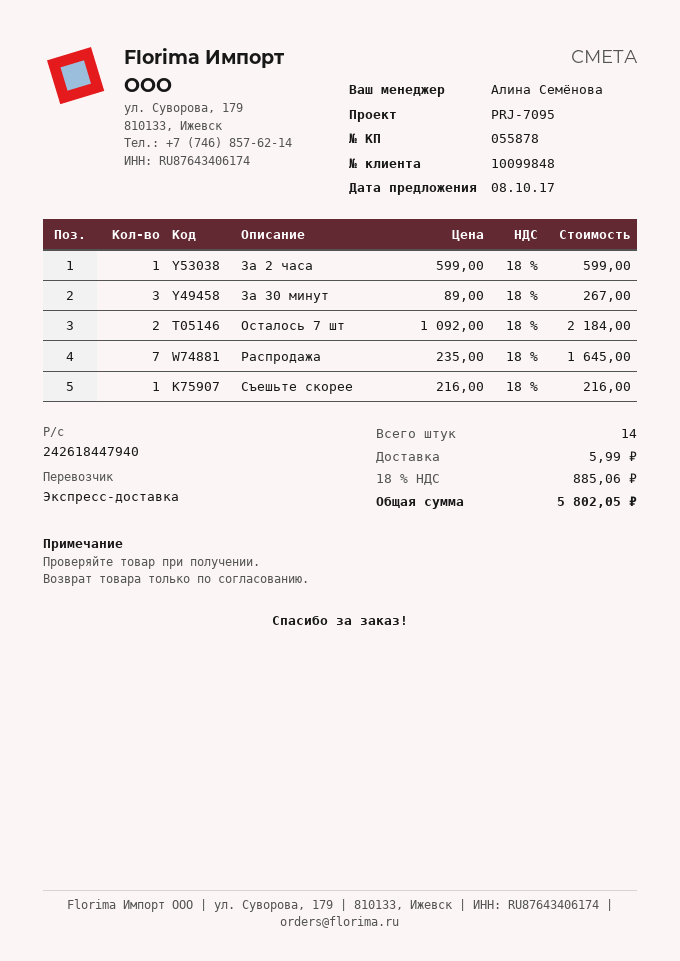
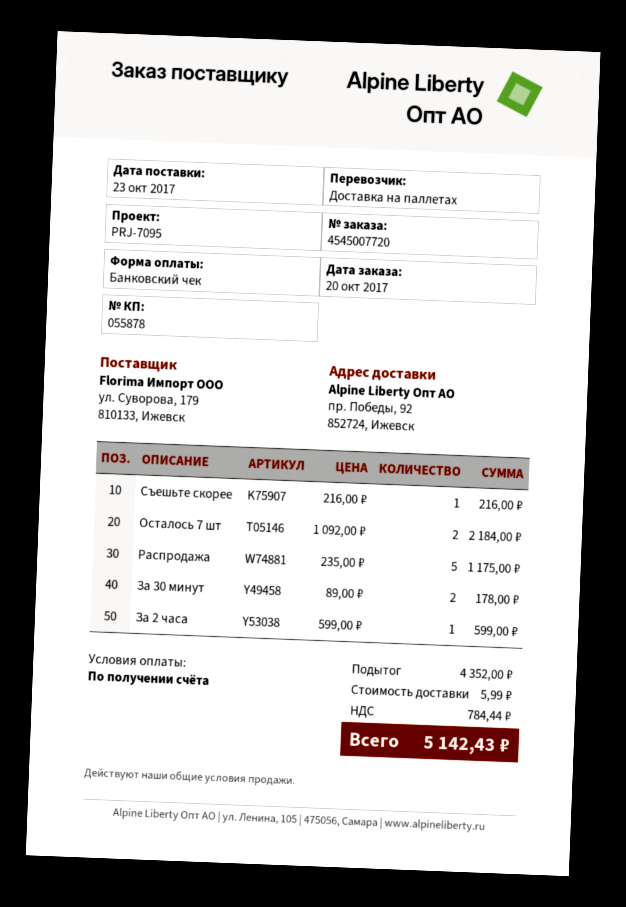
shipping method: express -> pallet freight
За 30 минут: 3 x 89.00 = 267.00 -> 2 x 89.00 = 178.00
Распродажа: 7 x 235.00 = 1645.00 -> 5 x 235.00 = 1175.00
tax: 885.06 -> 784.44
total: 5802.05 -> 5142.43

